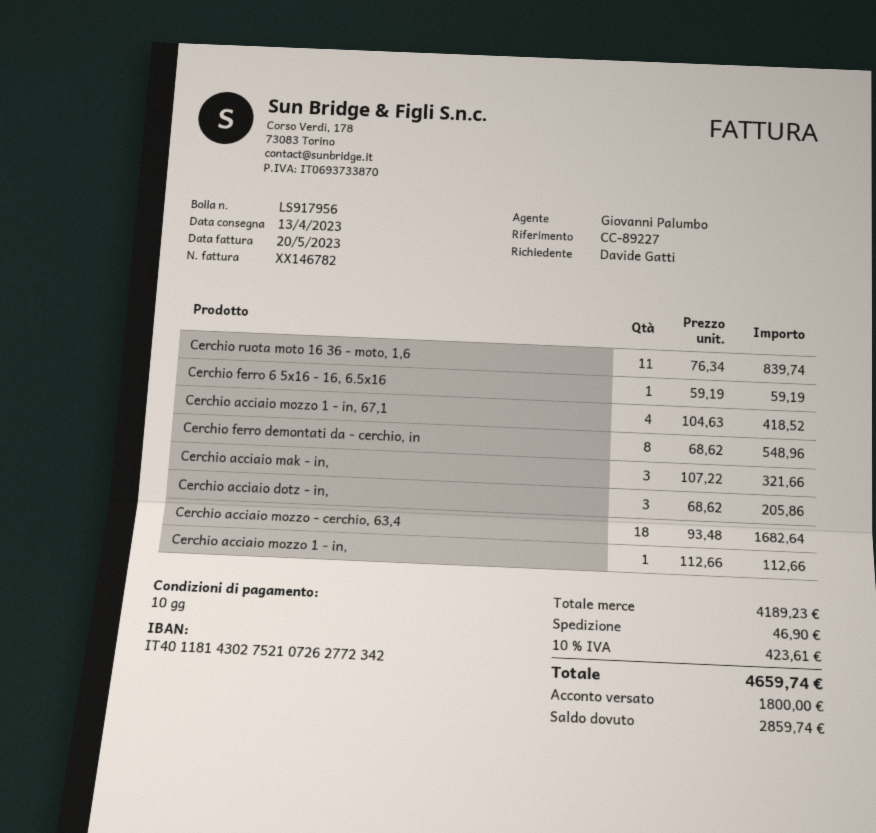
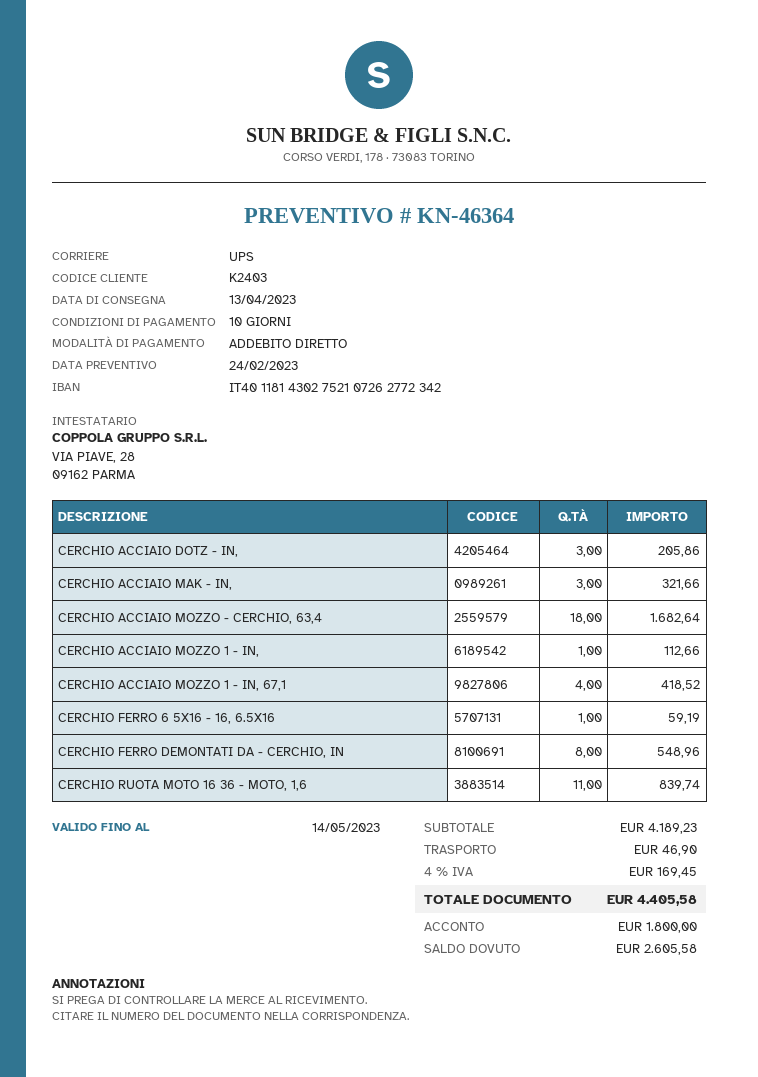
tax: 10% = 423.61 -> 4% = 169.45
total: 4659.74 -> 4405.58
balance: 2859.74 -> 2605.58

